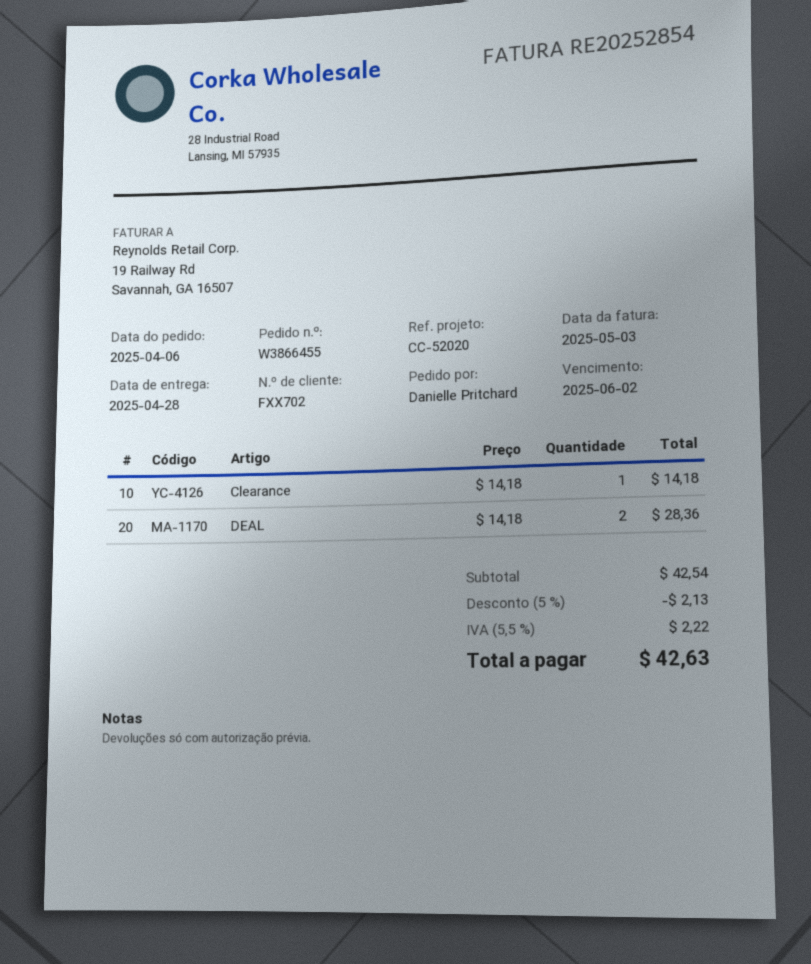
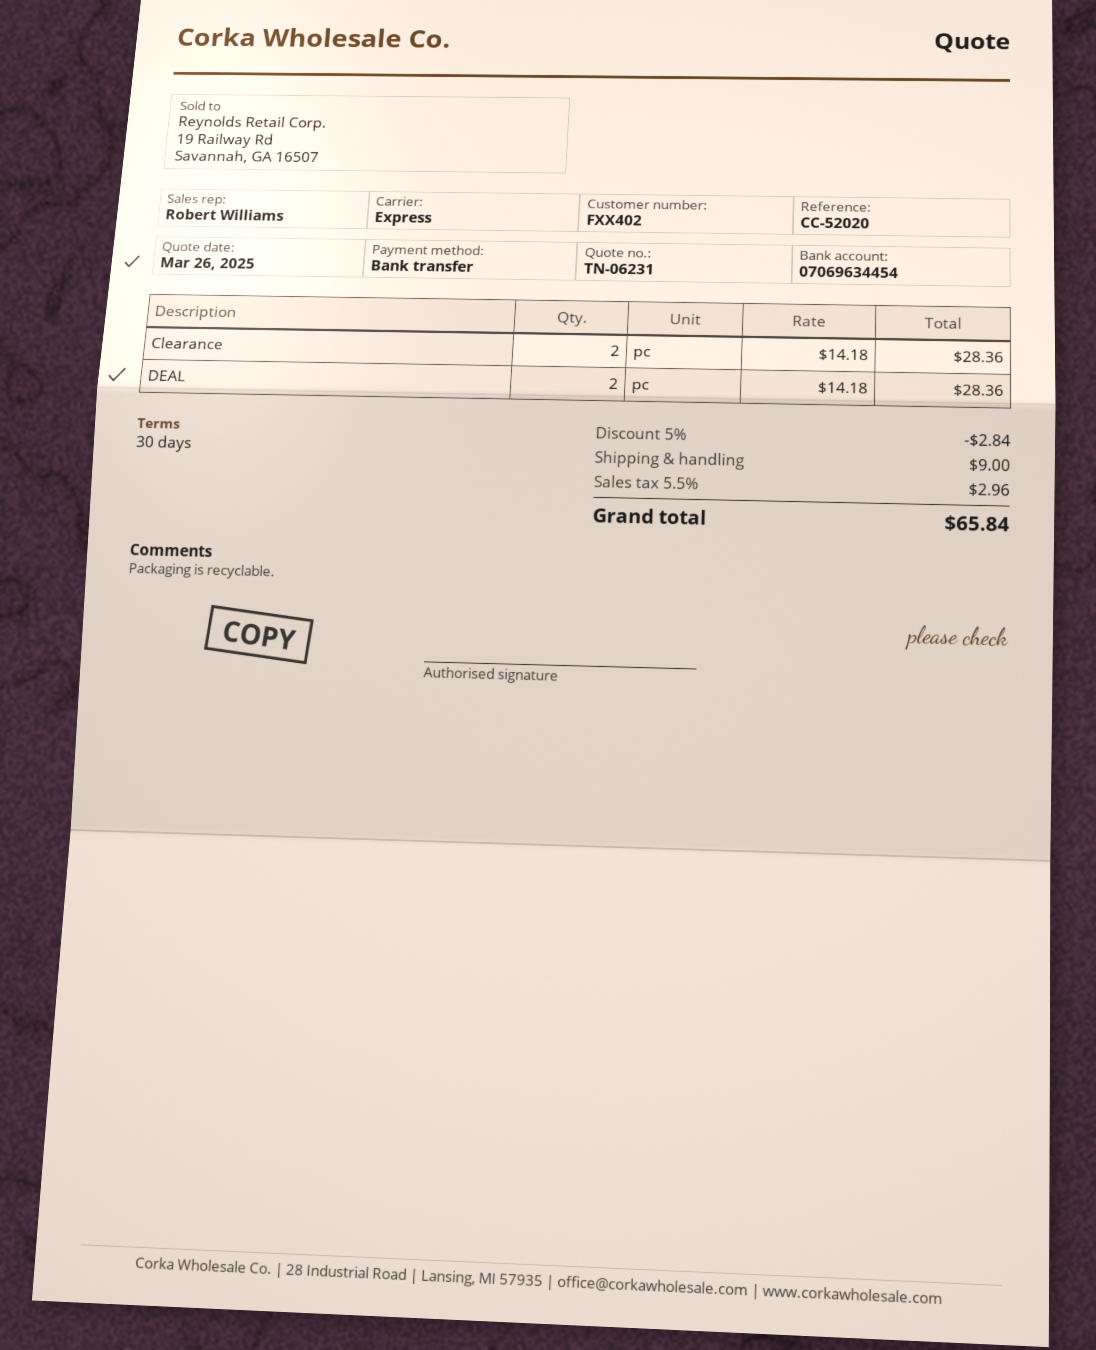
customer number: FXX702 -> FXX402
Clearance: 1 x 14.18 = 14.18 -> 2 x 14.18 = 28.36
discount: 5% = 2.13 -> 5% = 2.84
shipping: none -> 9.00
tax: 5.5% = 2.22 -> 5.5% = 2.96
total: 42.63 -> 65.84

